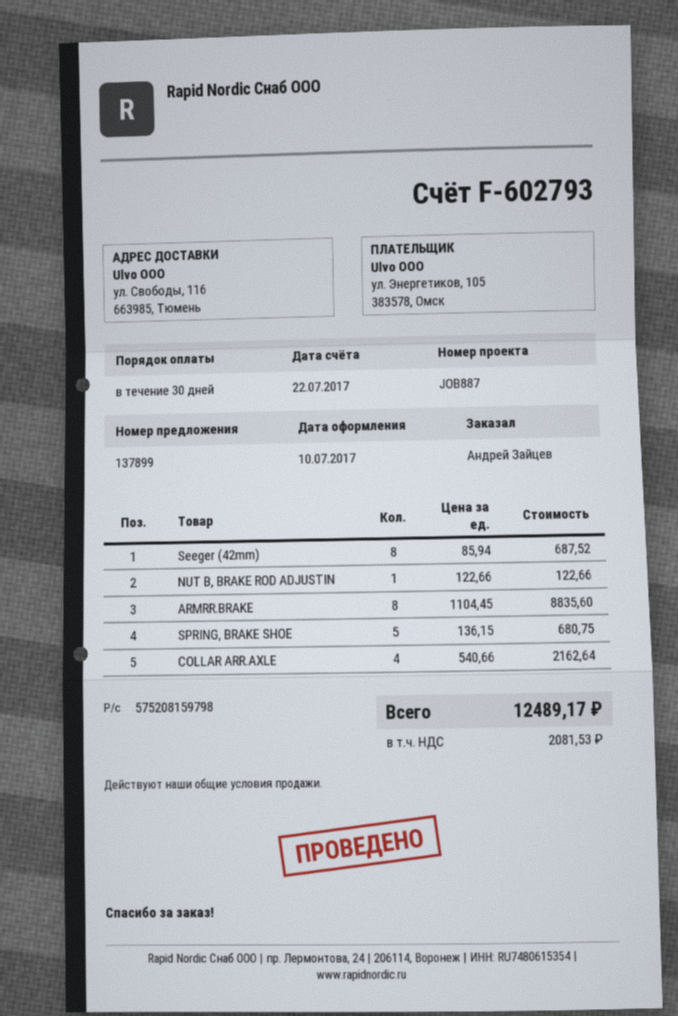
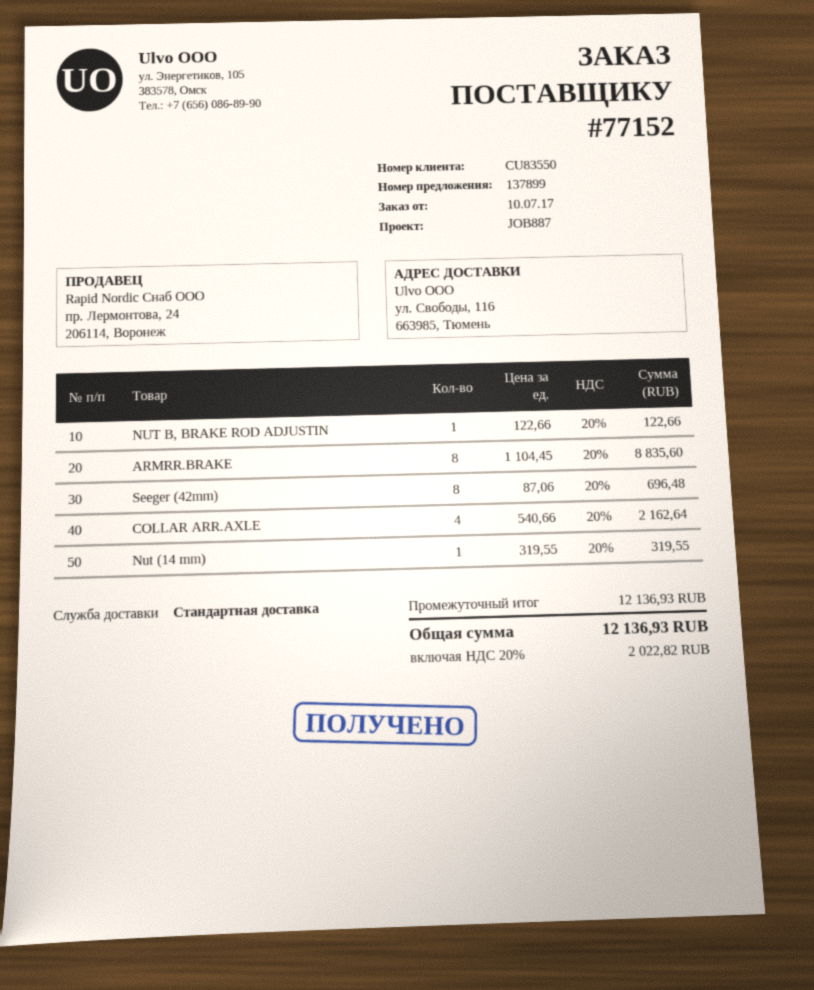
Seeger (42mm): 8 x 85.94 = 687.52 -> 8 x 87.06 = 696.48
SPRING, BRAKE SHOE: 5 x 136.15 = 680.75 -> none
Nut (14 mm): none -> 1 x 319.55 = 319.55
tax: 2081.53 -> 2022.82
total: 12489.17 -> 12136.93

